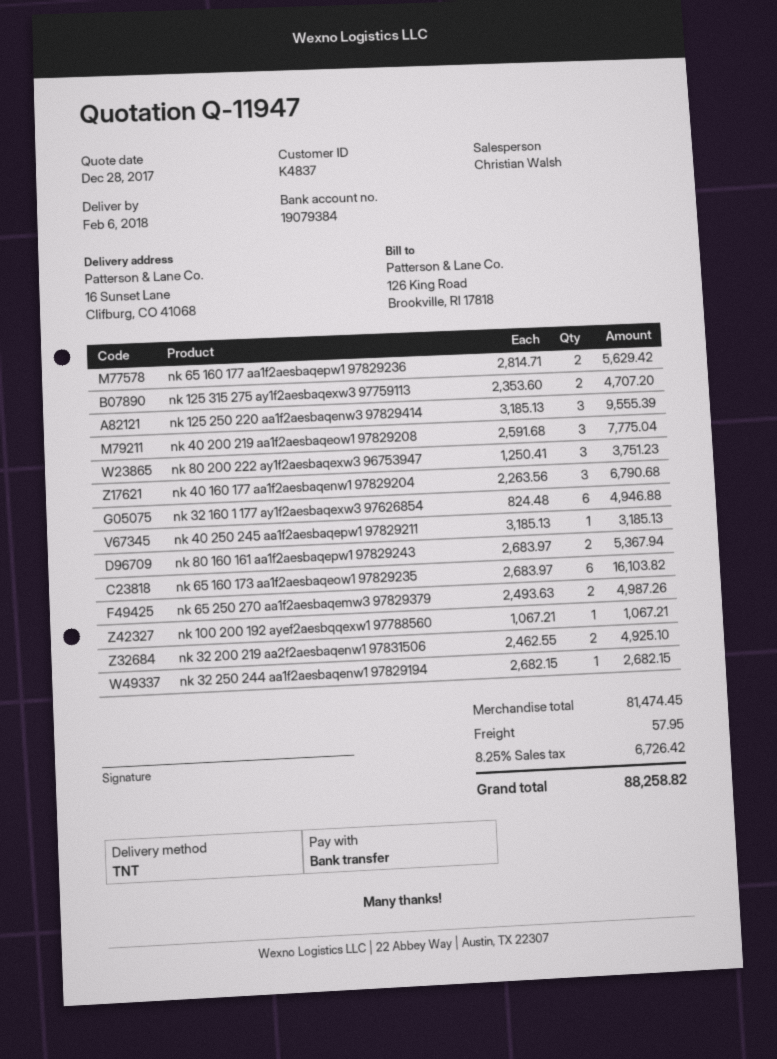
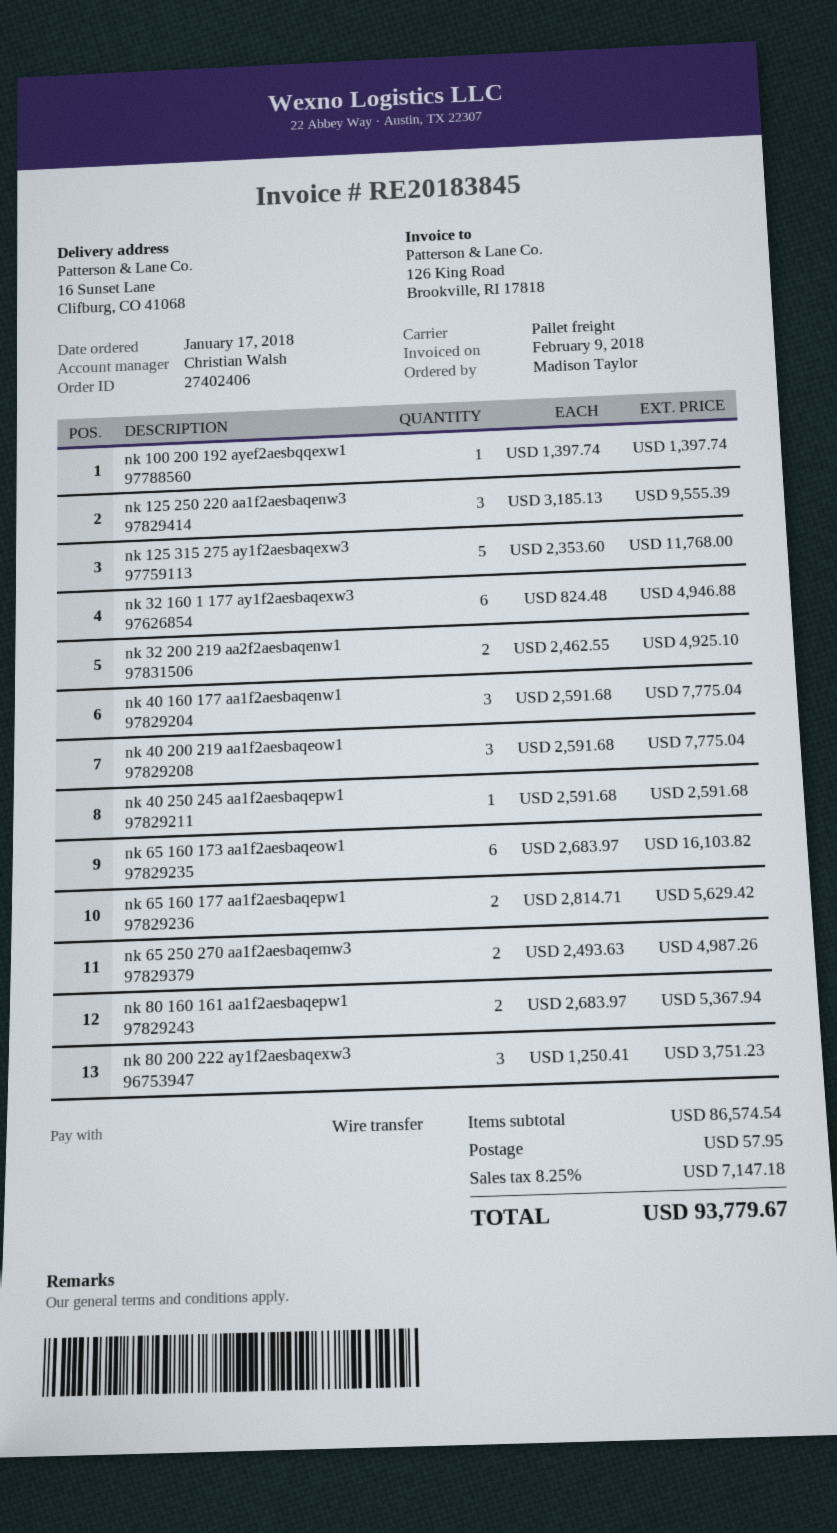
shipping method: TNT -> pallet freight
nk 125 315 275 ay1f2aesbaqexw3 97759113: 2 x 2353.60 = 4707.20 -> 5 x 2353.60 = 11768.00
nk 40 160 177 aa1f2aesbaqenw1 97829204: 3 x 2263.56 = 6790.68 -> 3 x 2591.68 = 7775.04
nk 40 250 245 aa1f2aesbaqepw1 97829211: 1 x 3185.13 = 3185.13 -> 1 x 2591.68 = 2591.68
nk 100 200 192 ayef2aesbqqexw1 97788560: 1 x 1067.21 = 1067.21 -> 1 x 1397.74 = 1397.74
nk 32 250 244 aa1f2aesbaqenw1 97829194: 1 x 2682.15 = 2682.15 -> none
subtotal: 81474.45 -> 86574.54
tax: 8.25% = 6726.42 -> 8.25% = 7147.18
total: 88258.82 -> 93779.67

